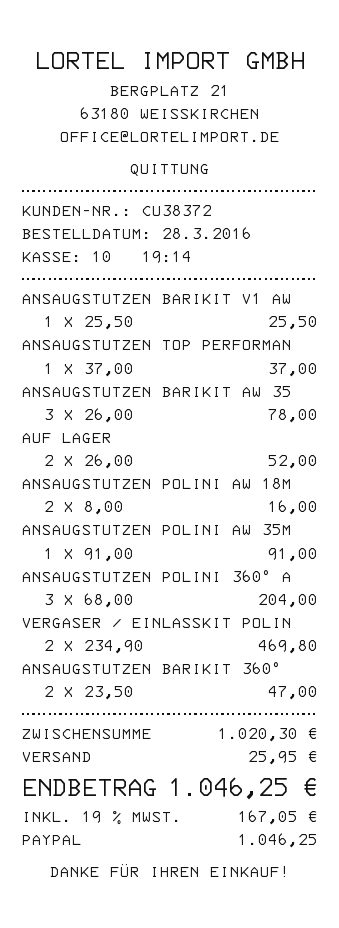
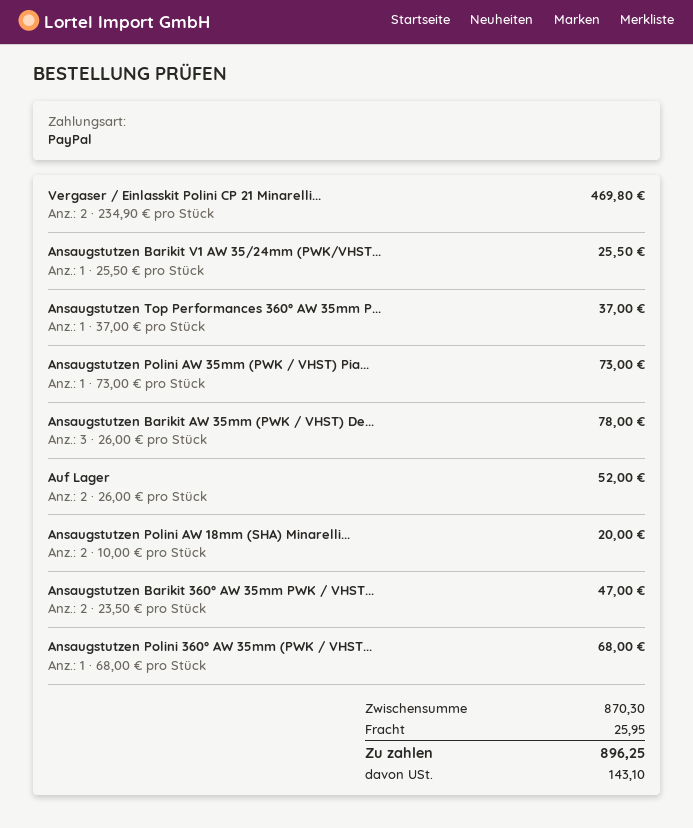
ANSAUGSTUTZEN POLINI AW 18M: 2 x 8.00 = 16.00 -> 2 x 10.00 = 20.00
ANSAUGSTUTZEN POLINI AW 35M: 1 x 91.00 = 91.00 -> 1 x 73.00 = 73.00
ANSAUGSTUTZEN POLINI 360° A: 3 x 68.00 = 204.00 -> 1 x 68.00 = 68.00
subtotal: 1020.30 -> 870.30
tax: 167.05 -> 143.10
total: 1046.25 -> 896.25

